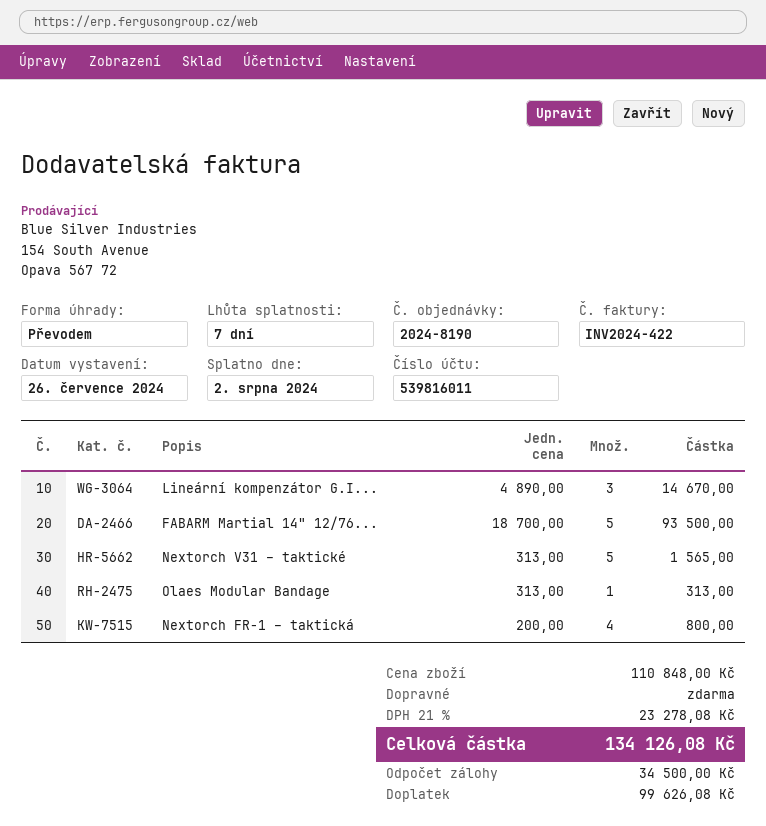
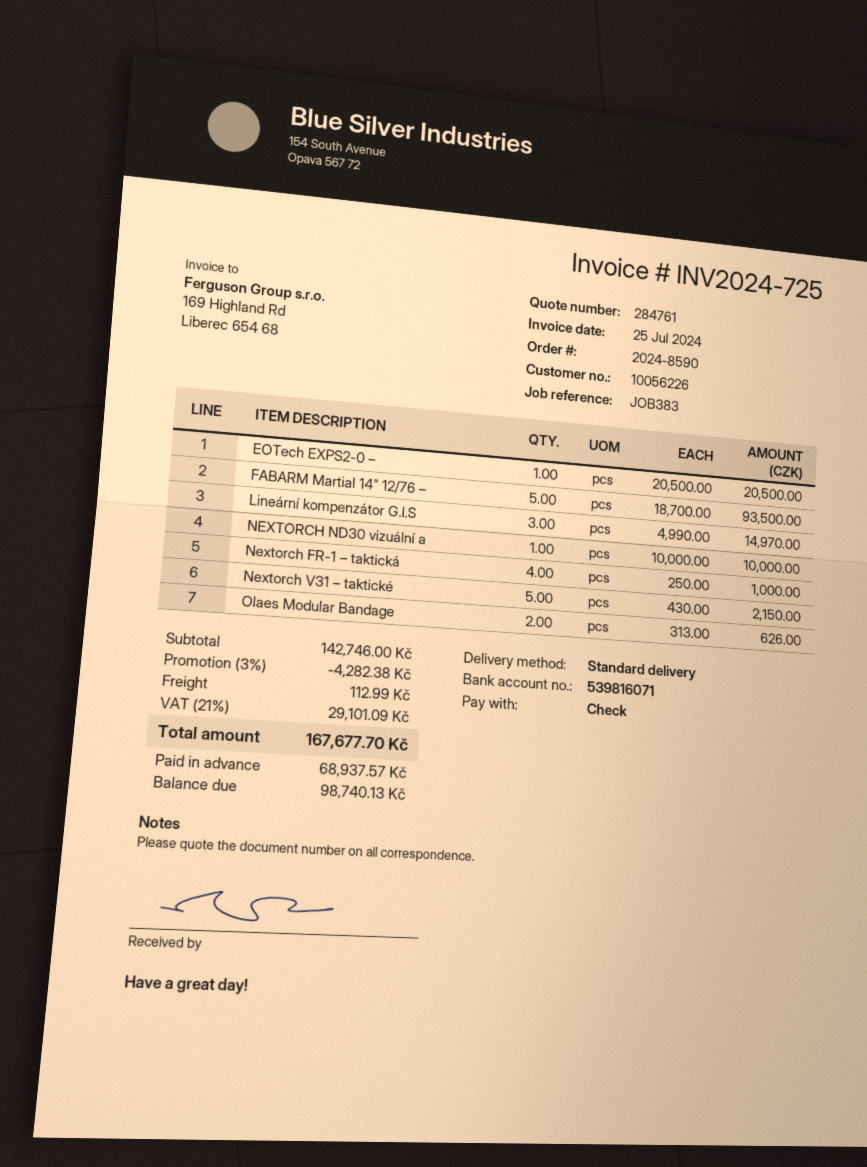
order number: 2024-8190 -> 2024-8590
invoice number: INV2024-422 -> INV2024-725
invoice date: 2024-07-26 -> 2024-07-25
payment method: bank transfer -> cheque
bank account: 539816011 -> 539816071
Lineární kompenzátor G.I...: 3 x 4890.00 = 14670.00 -> 3 x 4990.00 = 14970.00
Nextorch V31 – taktické: 5 x 313.00 = 1565.00 -> 5 x 430.00 = 2150.00
Olaes Modular Bandage: 1 x 313.00 = 313.00 -> 2 x 313.00 = 626.00
Nextorch FR-1 – taktická: 4 x 200.00 = 800.00 -> 4 x 250.00 = 1000.00
EOTech EXPS2-0 –: none -> 1 x 20500.00 = 20500.00
NEXTORCH ND30 vizuální a: none -> 1 x 10000.00 = 10000.00
subtotal: 110848.00 -> 142746.00
discount: none -> 3% = 4282.38
shipping: 0.00 -> 112.99
tax: 21% = 23278.08 -> 21% = 29101.09
total: 134126.08 -> 167677.70
deposit: 34500.00 -> 68937.57
balance: 99626.08 -> 98740.13

